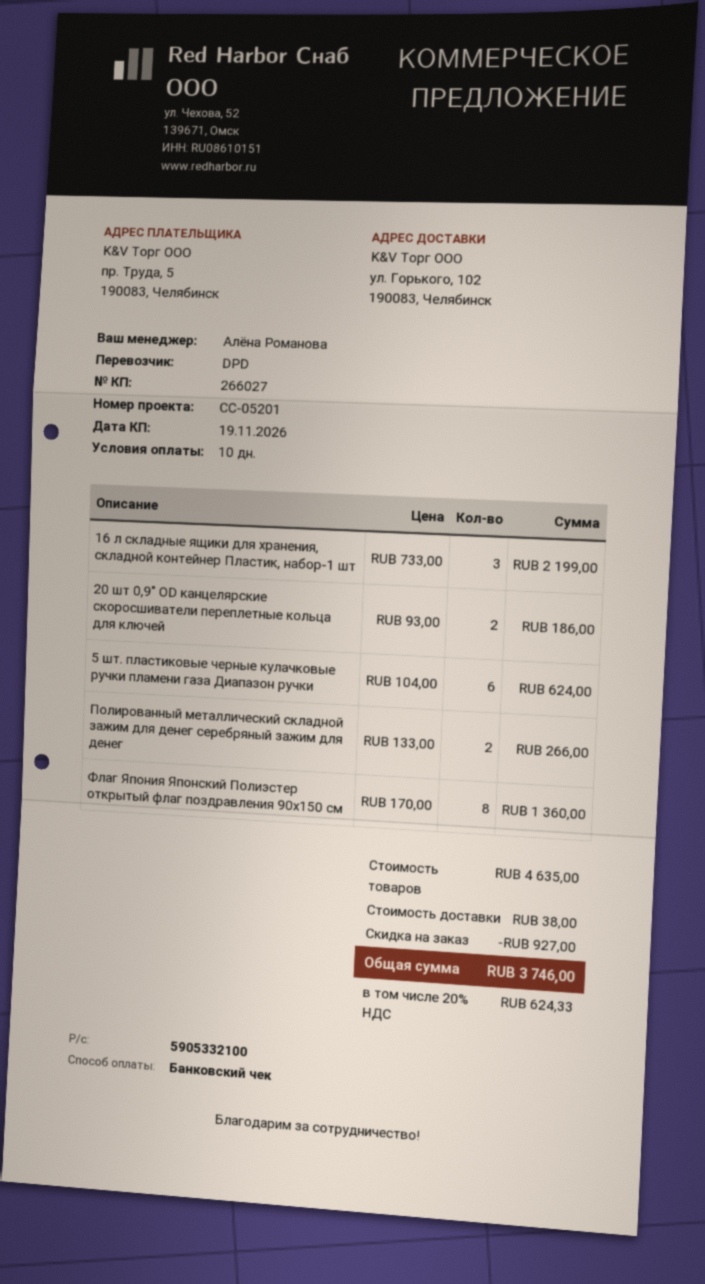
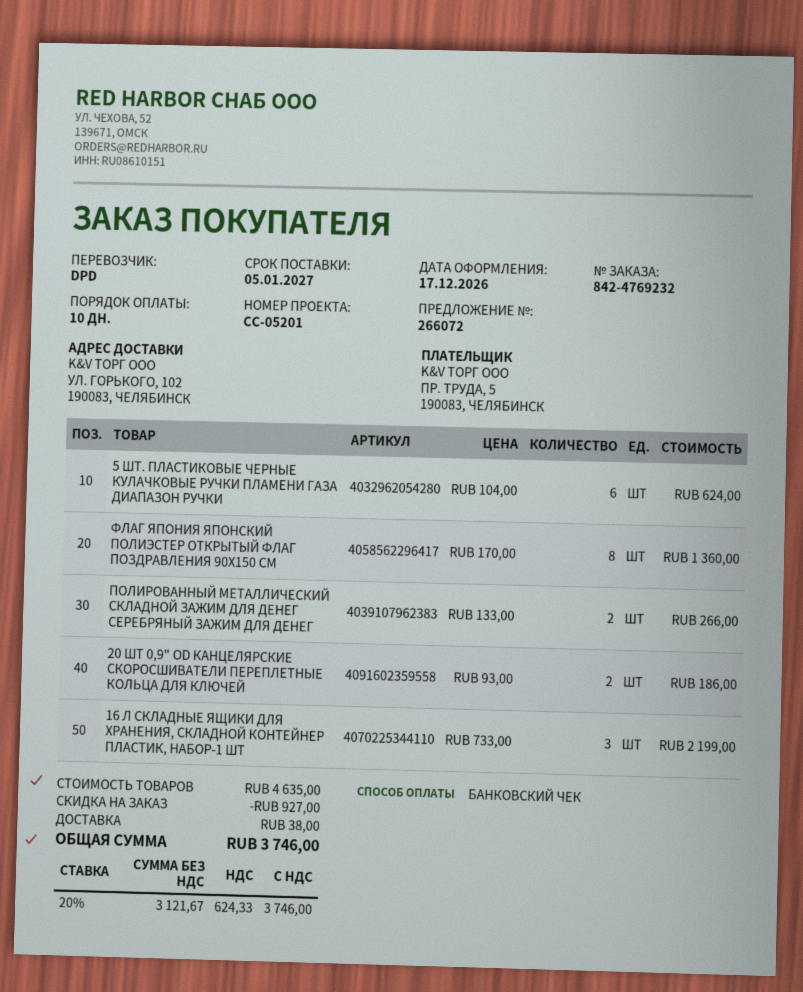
quote number: 266027 -> 266072

